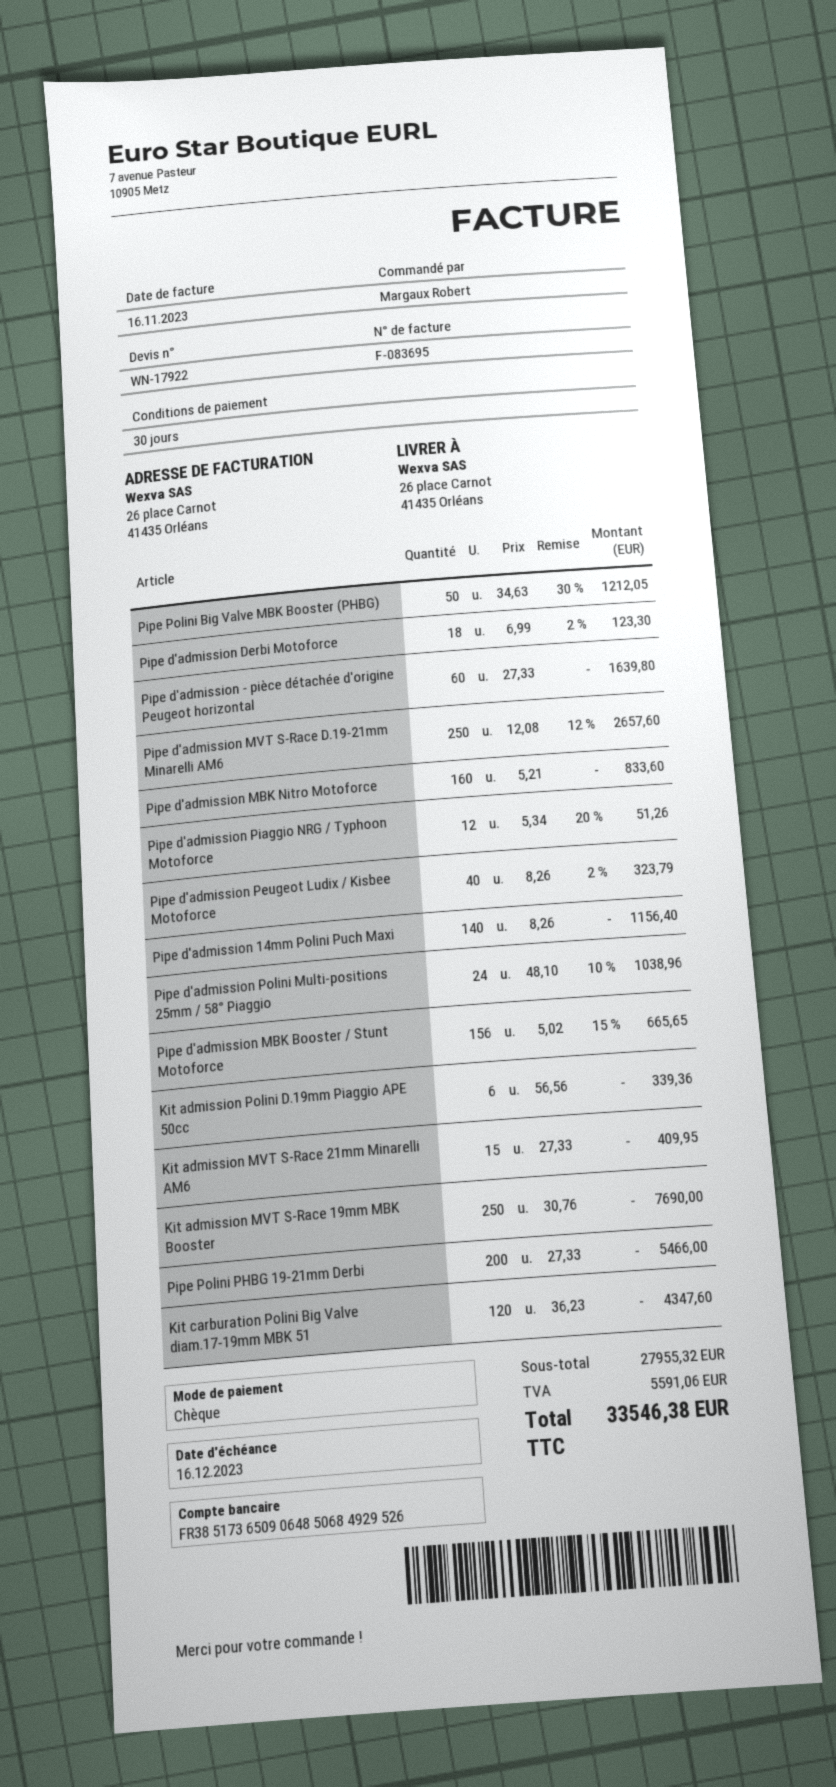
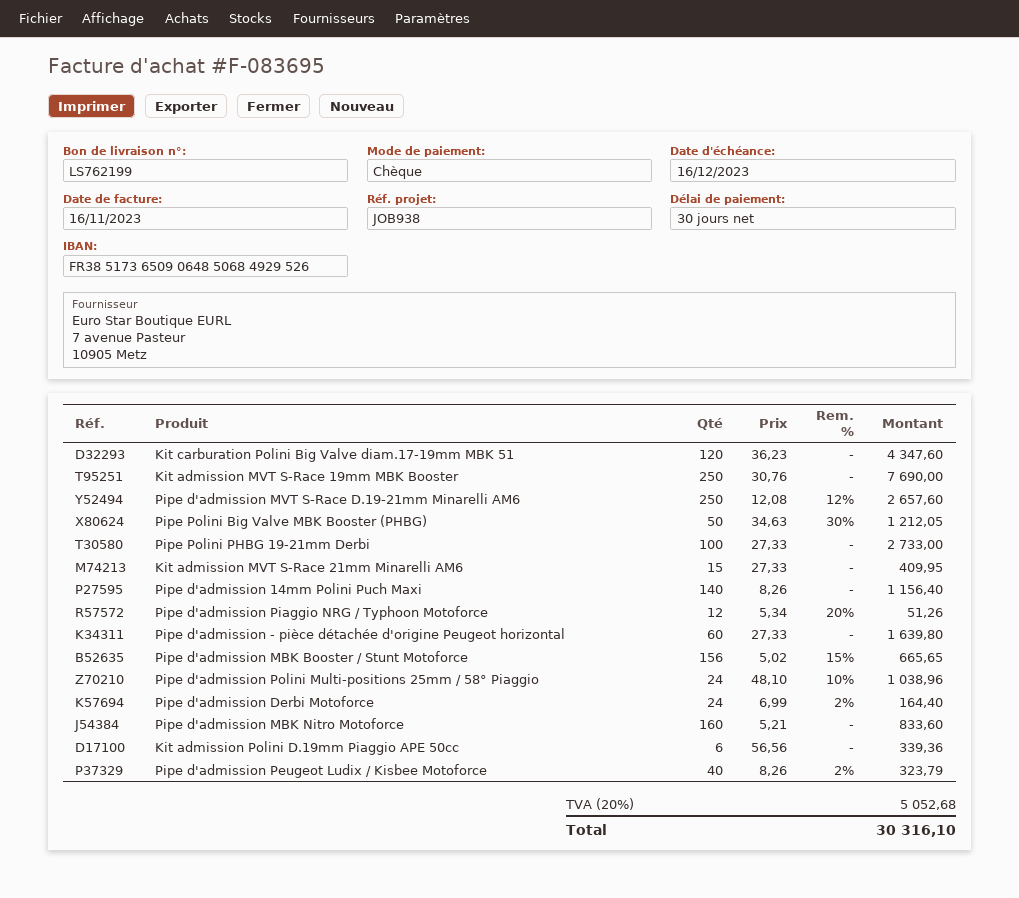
Pipe d'admission Derbi Motoforce: 18 x 6.99 - 2% = 123.30 -> 24 x 6.99 - 2% = 164.40
Pipe Polini PHBG 19-21mm Derbi: 200 x 27.33 = 5466.00 -> 100 x 27.33 = 2733.00
tax: 5591.06 -> 5052.68
total: 33546.38 -> 30316.10

